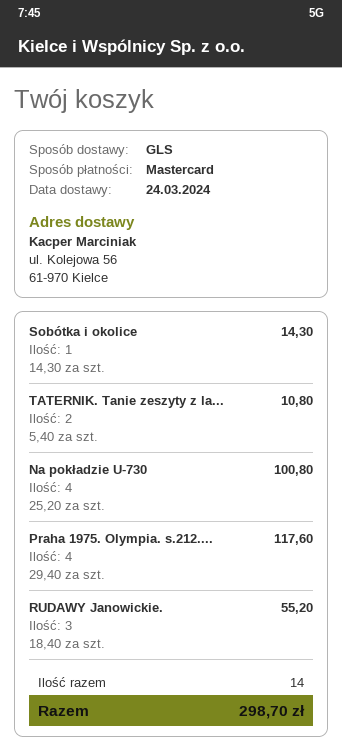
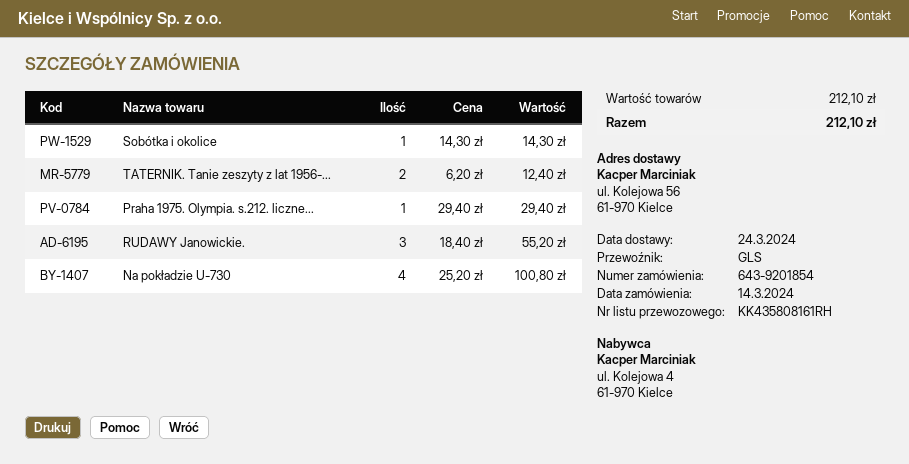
TATERNIK. Tanie zeszyty z la...: 2 x 5.40 = 10.80 -> 2 x 6.20 = 12.40
Praha 1975. Olympia. s.212....: 4 x 29.40 = 117.60 -> 1 x 29.40 = 29.40
total: 298.70 -> 212.10

